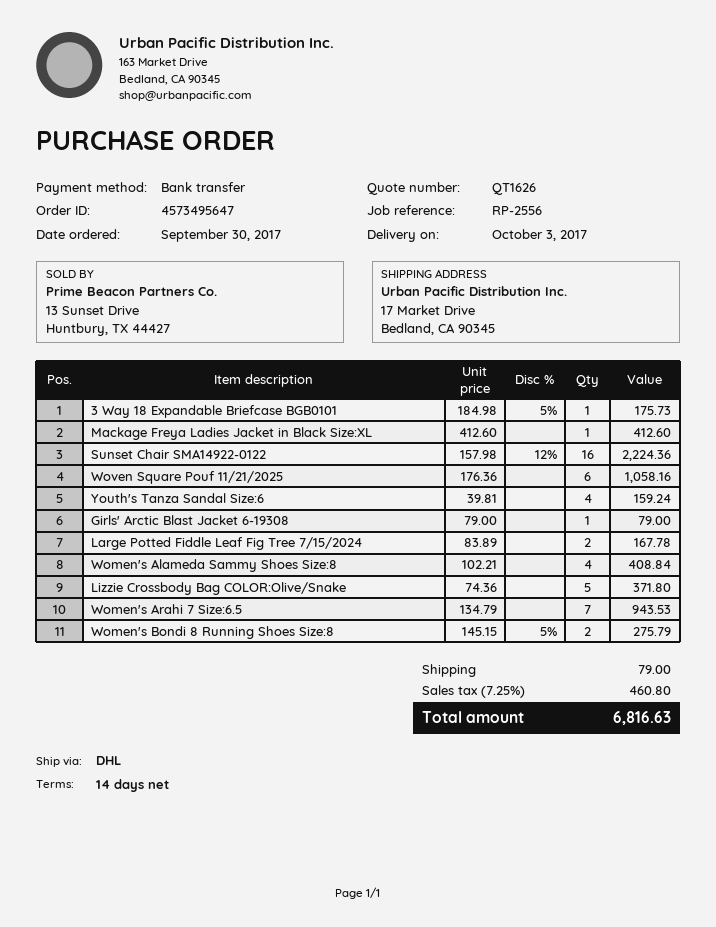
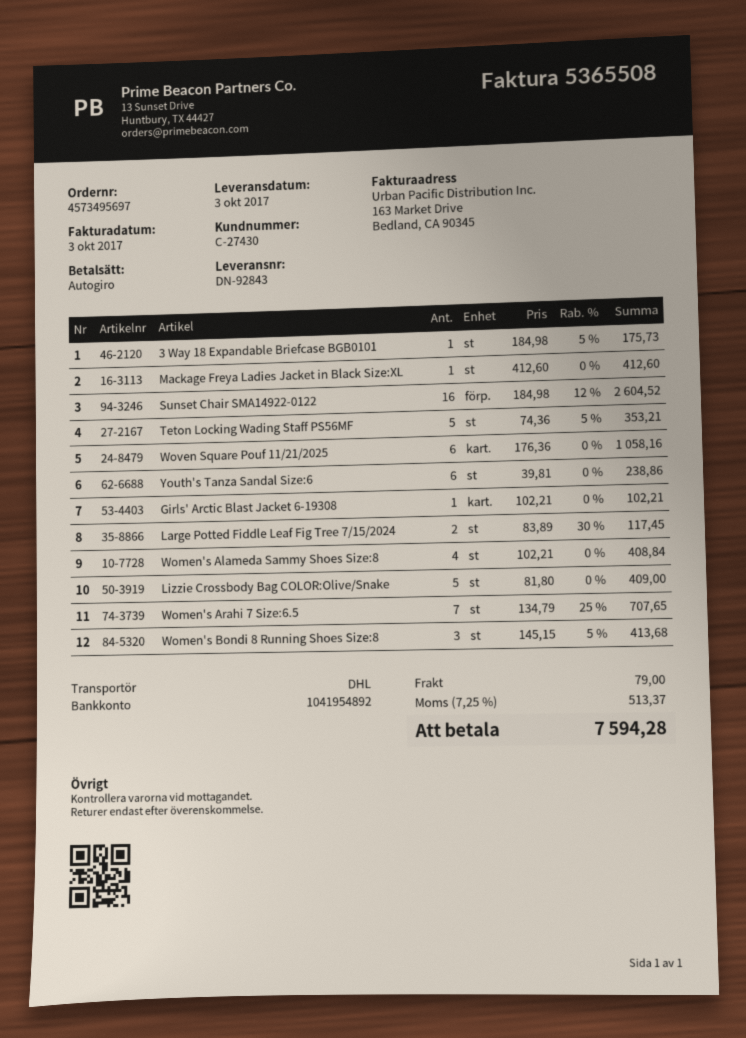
order number: 4573495647 -> 4573495697
payment method: bank transfer -> direct debit
Sunset Chair SMA14922-0122: 16 x 157.98 - 12% = 2224.36 -> 16 x 184.98 - 12% = 2604.52
Youth's Tanza Sandal Size:6: 4 x 39.81 = 159.24 -> 6 x 39.81 = 238.86
Girls' Arctic Blast Jacket 6-19308: 1 x 79.00 = 79.00 -> 1 x 102.21 = 102.21
Large Potted Fiddle Leaf Fig Tree 7/15/2024: 2 x 83.89 = 167.78 -> 2 x 83.89 - 30% = 117.45
Lizzie Crossbody Bag COLOR:Olive/Snake: 5 x 74.36 = 371.80 -> 5 x 81.80 = 409.00
Women's Arahi 7 Size:6.5: 7 x 134.79 = 943.53 -> 7 x 134.79 - 25% = 707.65
Women's Bondi 8 Running Shoes Size:8: 2 x 145.15 - 5% = 275.79 -> 3 x 145.15 - 5% = 413.68
Teton Locking Wading Staff PS56MF: none -> 5 x 74.36 - 5% = 353.21
tax: 7.25% = 460.80 -> 7.25% = 513.37
total: 6816.63 -> 7594.28

